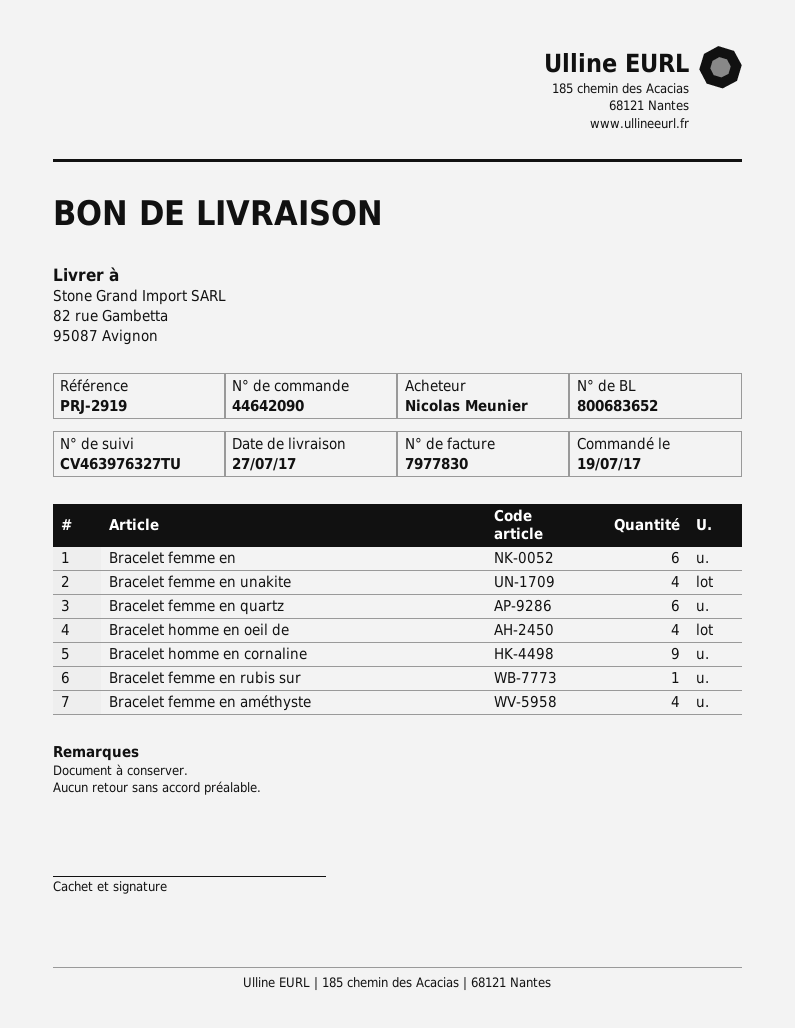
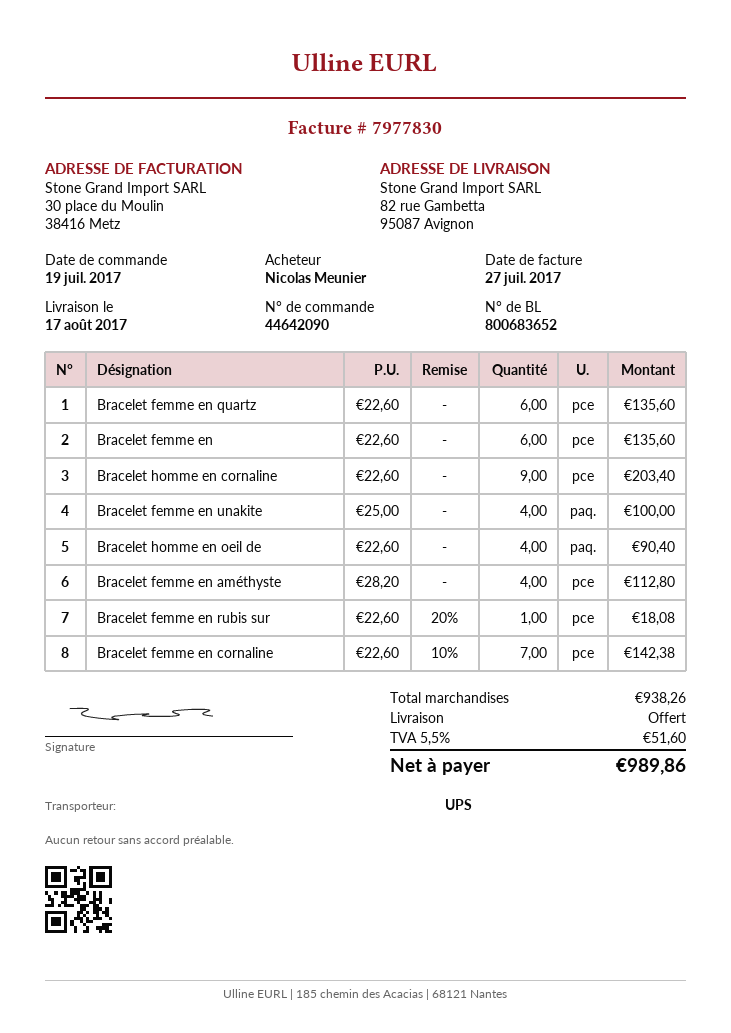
delivery date: 2017-07-27 -> 2017-08-17
Bracelet femme en cornaline: none -> 7

